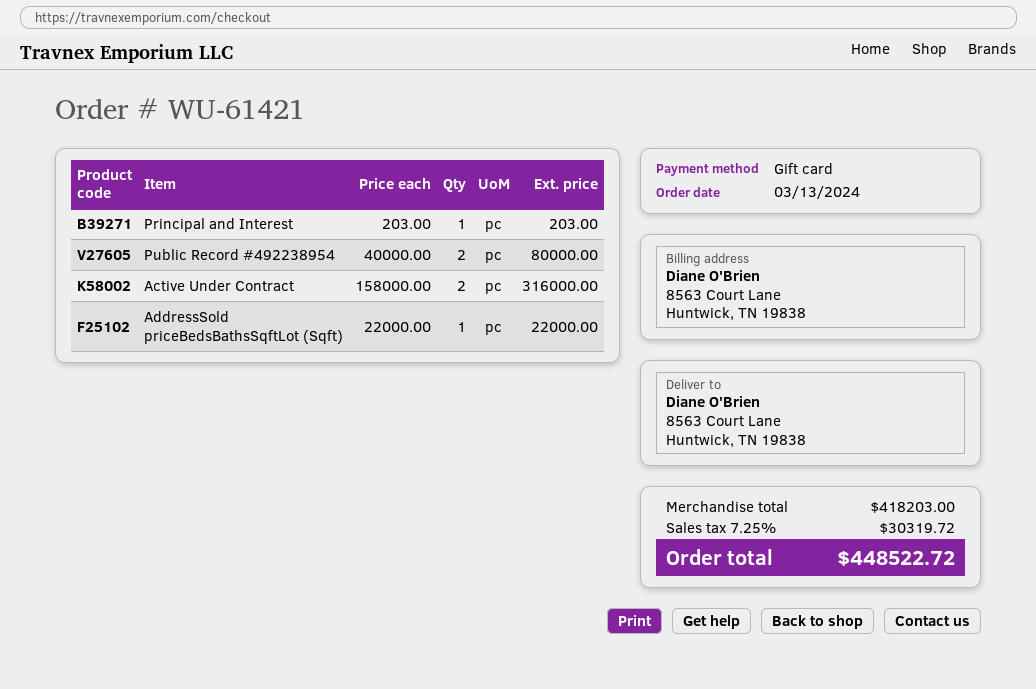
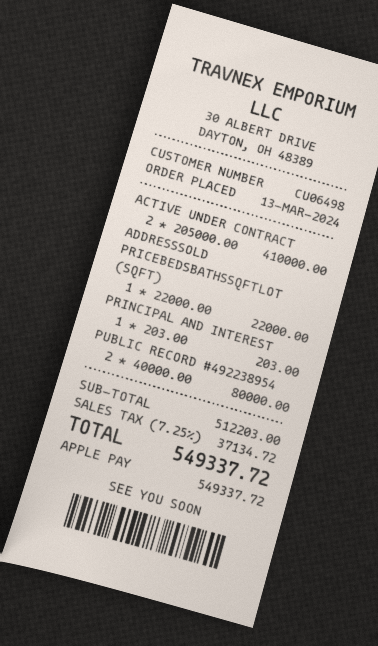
payment method: gift card -> Apple Pay
Active Under Contract: 2 x 158000.00 = 316000.00 -> 2 x 205000.00 = 410000.00
subtotal: 418203.00 -> 512203.00
tax: 7.25% = 30319.72 -> 7.25% = 37134.72
total: 448522.72 -> 549337.72

